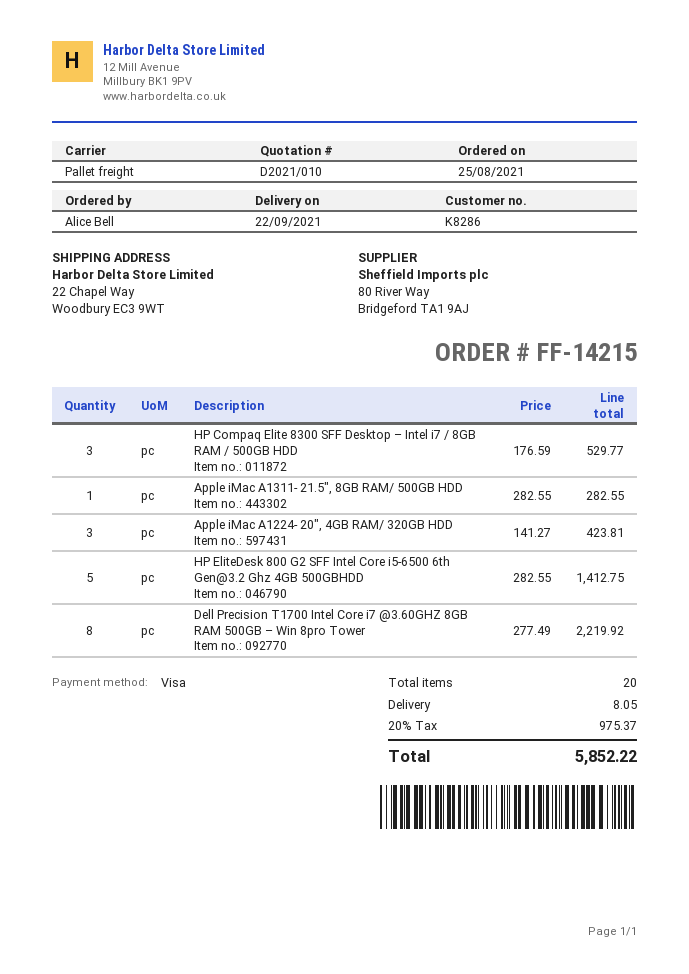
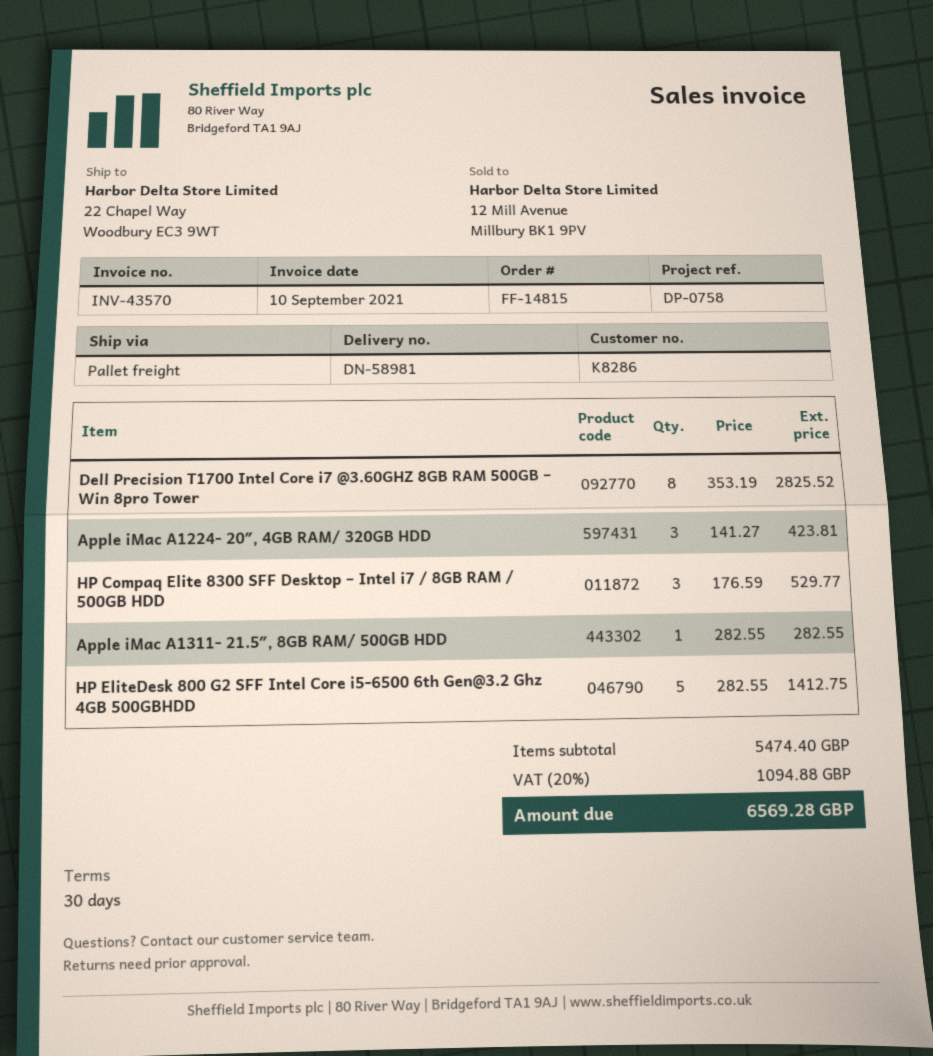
order number: FF-14215 -> FF-14815
Dell Precision T1700 Intel Core i7 @3.60GHZ 8GB RAM 500GB – Win 8pro Tower: 8 x 277.49 = 2219.92 -> 8 x 353.19 = 2825.52
shipping: 8.05 -> none
tax: 20% = 975.37 -> 20% = 1094.88
total: 5852.22 -> 6569.28

